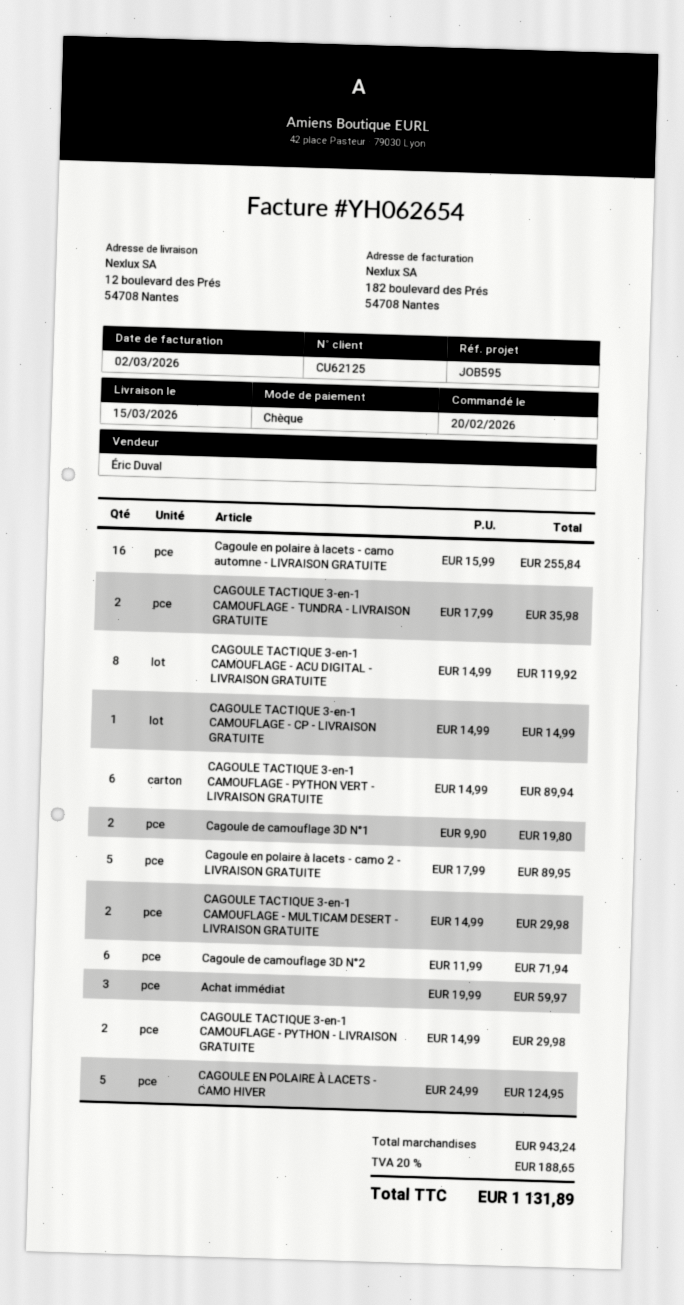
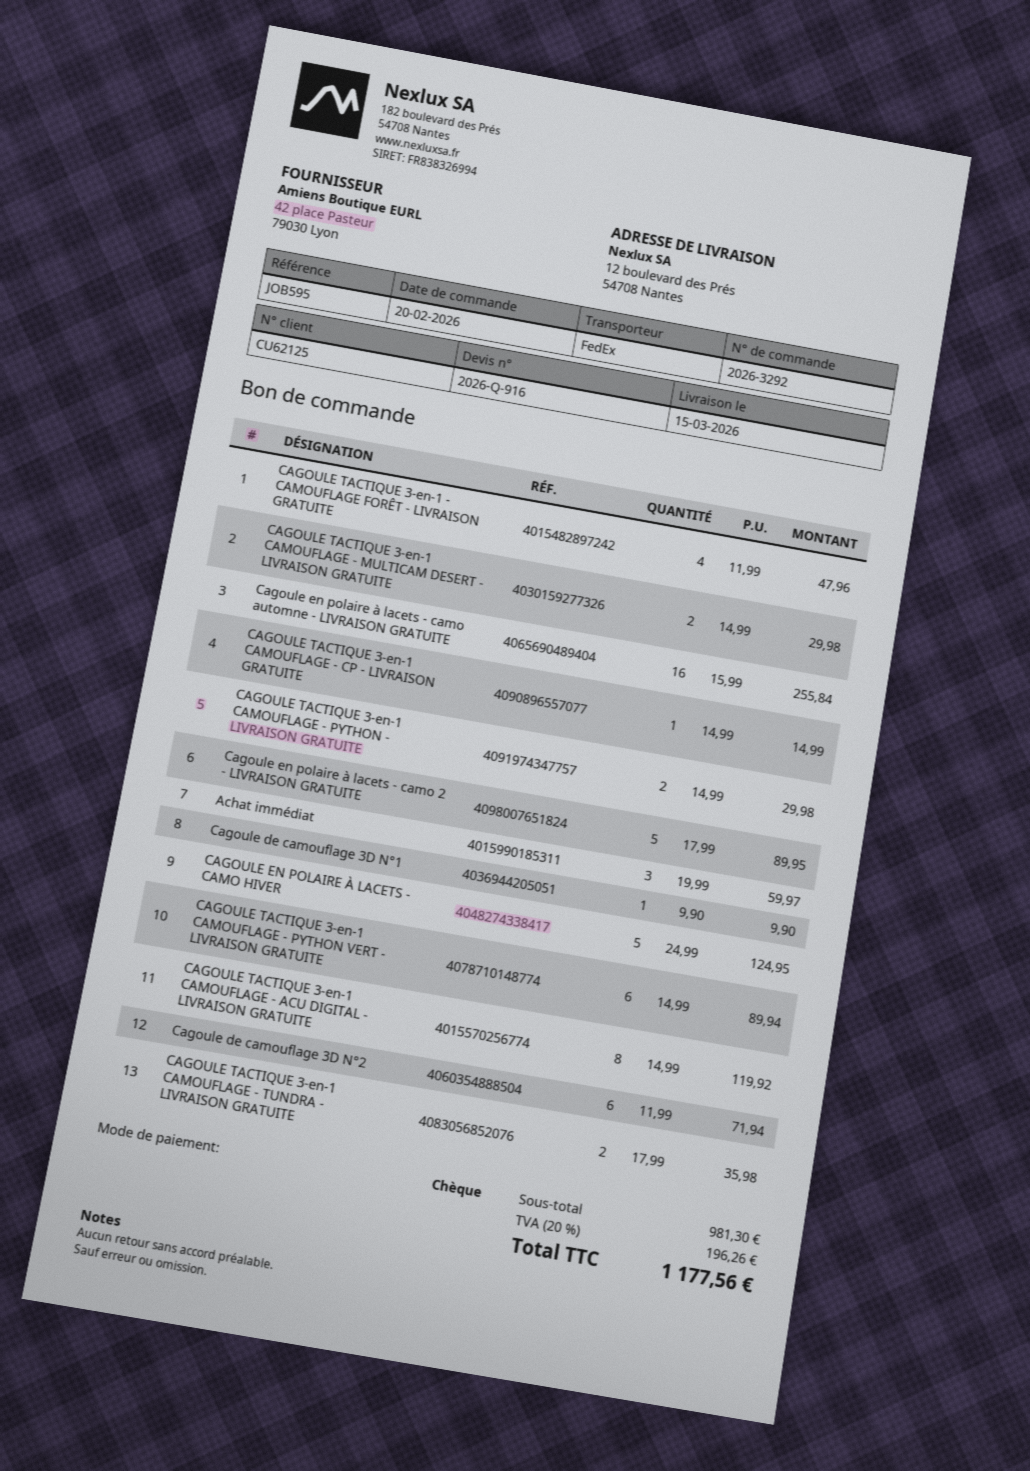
Cagoule de camouflage 3D N°1: 2 x 9.90 = 19.80 -> 1 x 9.90 = 9.90
CAGOULE TACTIQUE 3-en-1 - CAMOUFLAGE FORÊT - LIVRAISON GRATUITE: none -> 4 x 11.99 = 47.96
subtotal: 943.24 -> 981.30
tax: 20% = 188.65 -> 20% = 196.26
total: 1131.89 -> 1177.56

